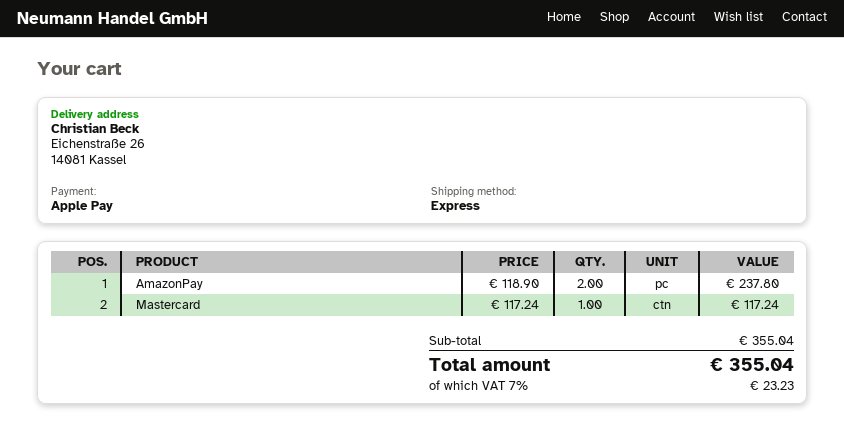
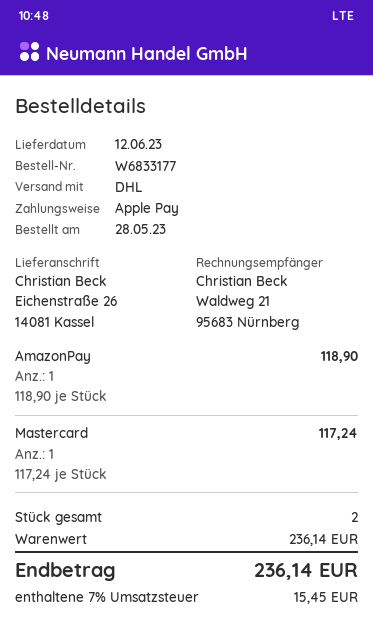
shipping method: express -> DHL
AmazonPay: 2 x 118.90 = 237.80 -> 1 x 118.90 = 118.90
subtotal: 355.04 -> 236.14
tax: 7% = 23.23 -> 7% = 15.45
total: 355.04 -> 236.14

